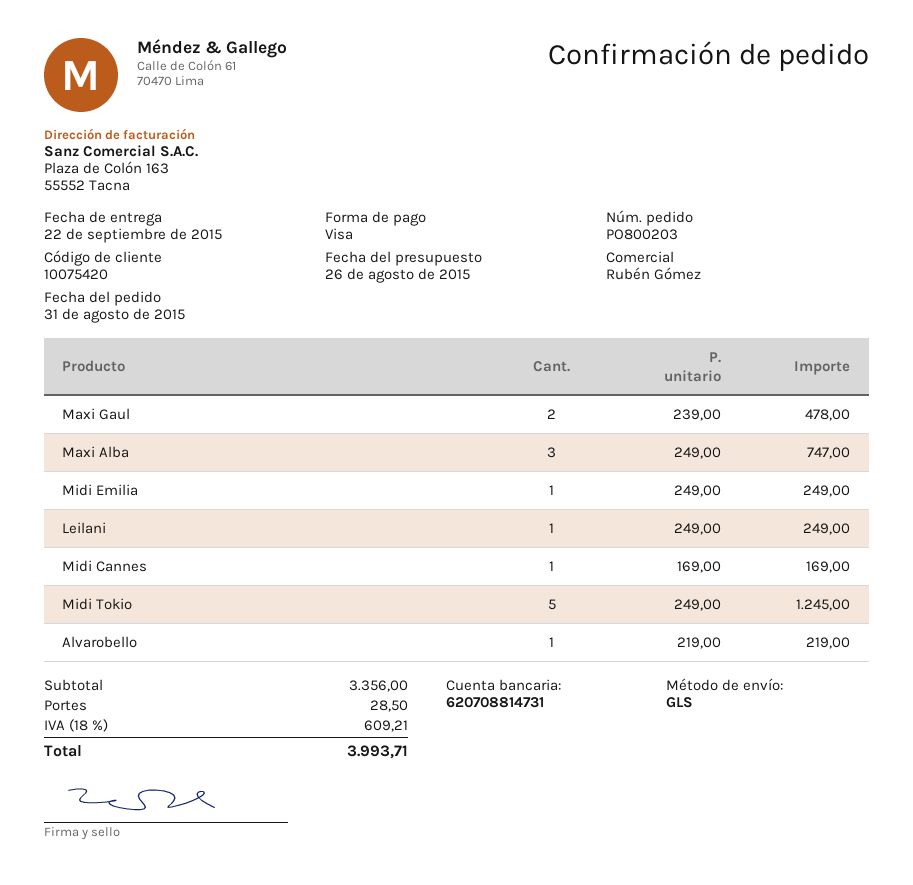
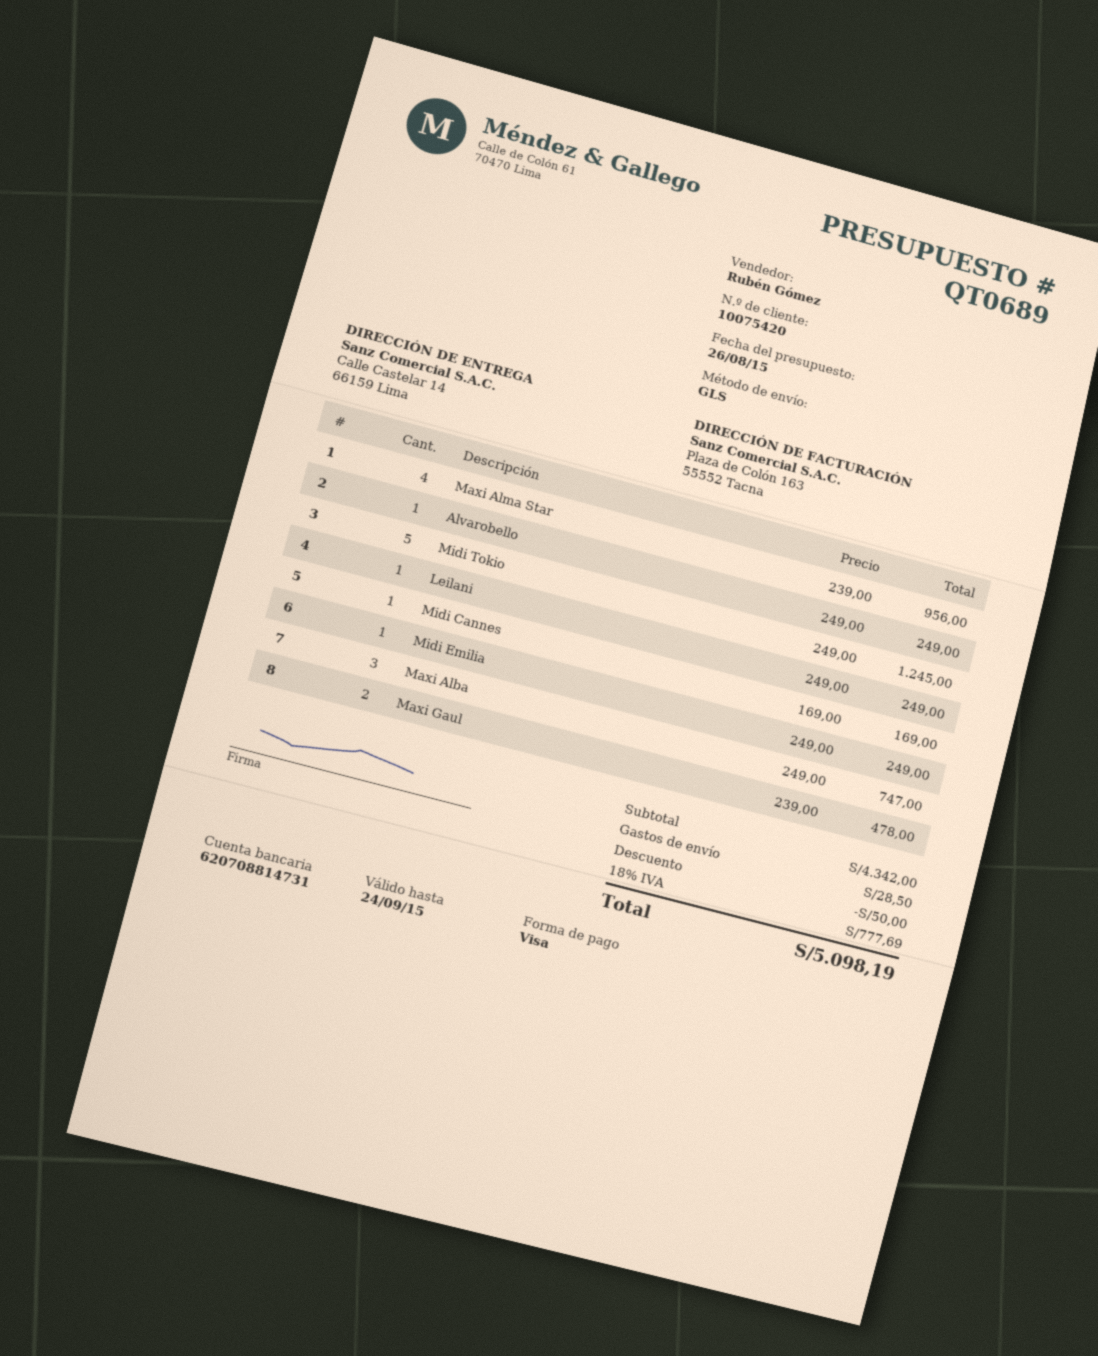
Alvarobello: 1 x 219.00 = 219.00 -> 1 x 249.00 = 249.00
Maxi Alma Star: none -> 4 x 239.00 = 956.00
subtotal: 3356.00 -> 4342.00
discount: none -> 50.00
tax: 18% = 609.21 -> 18% = 777.69
total: 3993.71 -> 5098.19

